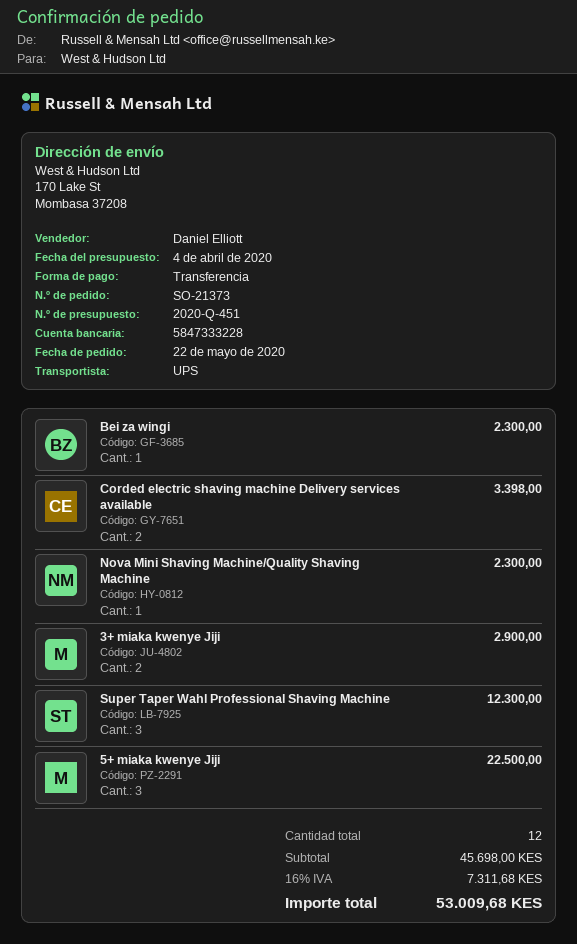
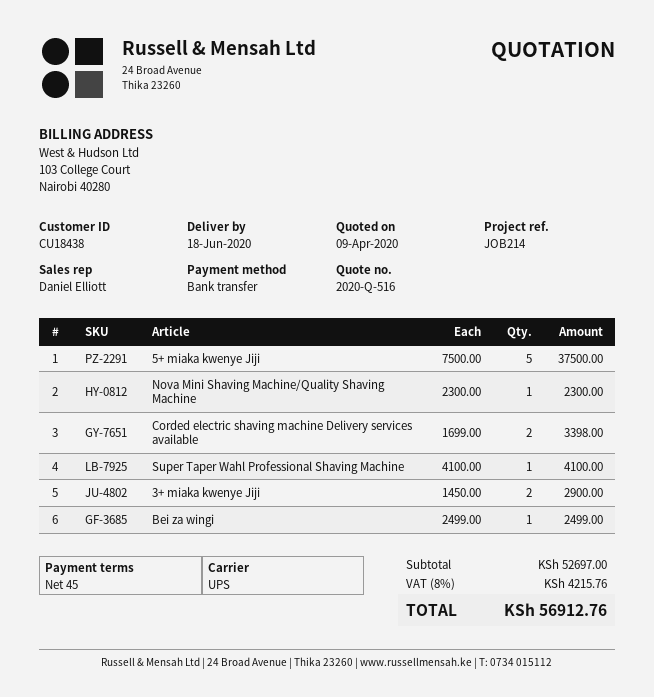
quote number: 2020-Q-451 -> 2020-Q-516
quote date: 2020-04-04 -> 2020-04-09
Bei za wingi: 1 for 2300.00 -> 1 for 2499.00
Super Taper Wahl Professional Shaving Machine: 3 for 12300.00 -> 1 for 4100.00
5+ miaka kwenye Jiji: 3 for 22500.00 -> 5 for 37500.00
subtotal: 45698.00 -> 52697.00
tax: 16% = 7311.68 -> 8% = 4215.76
total: 53009.68 -> 56912.76

